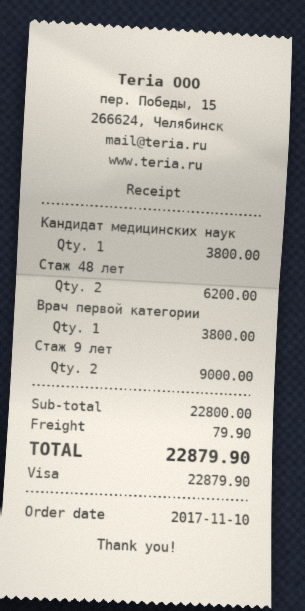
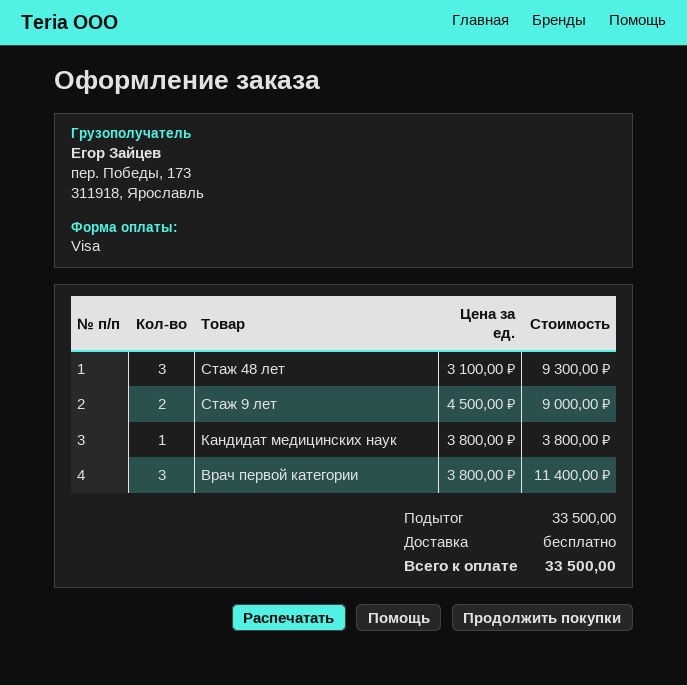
Стаж 48 лет: 2 for 6200.00 -> 3 for 9300.00
Врач первой категории: 1 for 3800.00 -> 3 for 11400.00
subtotal: 22800.00 -> 33500.00
shipping: 79.90 -> 0.00
total: 22879.90 -> 33500.00

